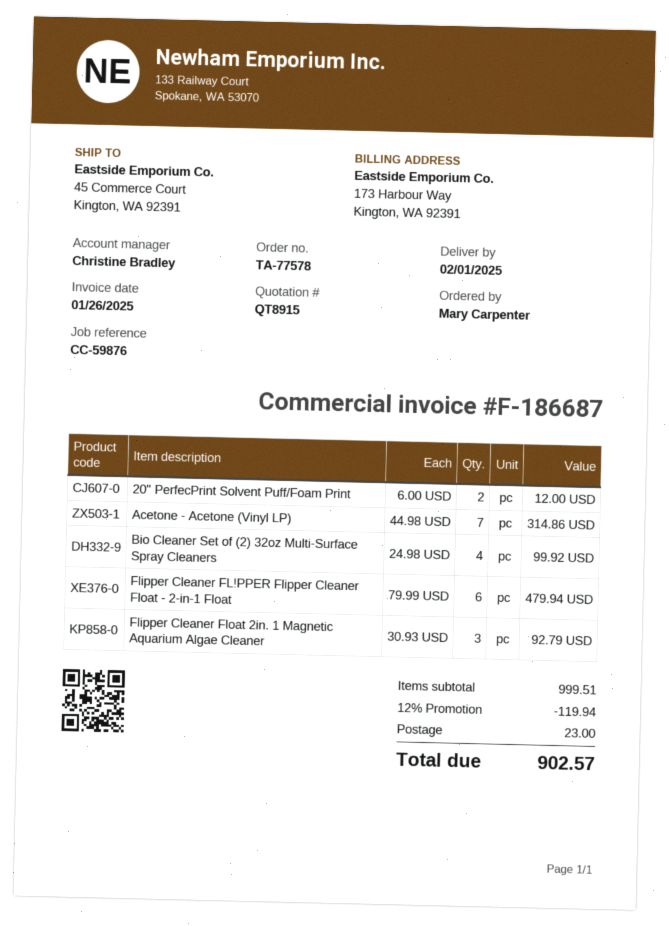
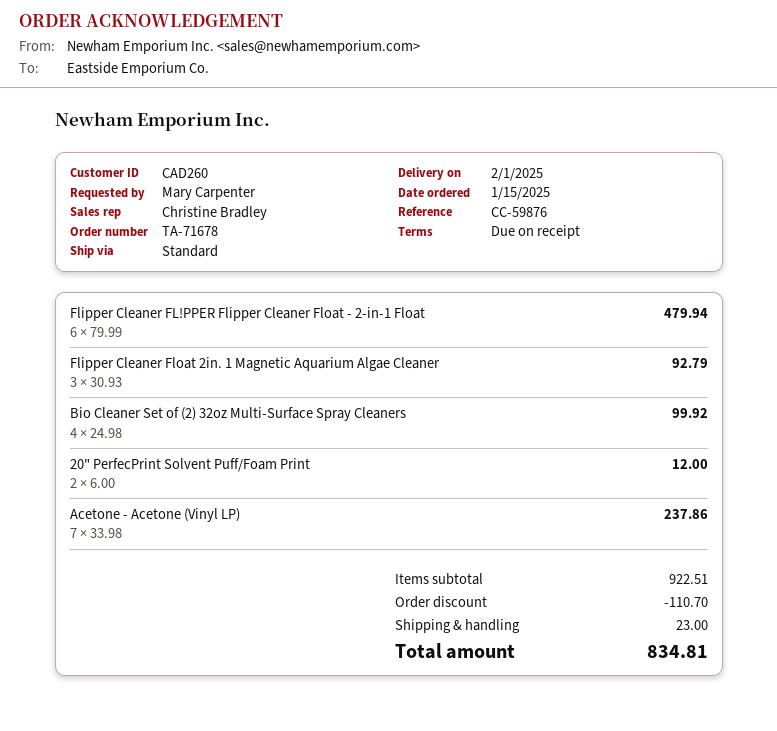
order number: TA-77578 -> TA-71678
Acetone - Acetone (Vinyl LP): 7 x 44.98 = 314.86 -> 7 x 33.98 = 237.86
subtotal: 999.51 -> 922.51
discount: 119.94 -> 110.70
total: 902.57 -> 834.81

